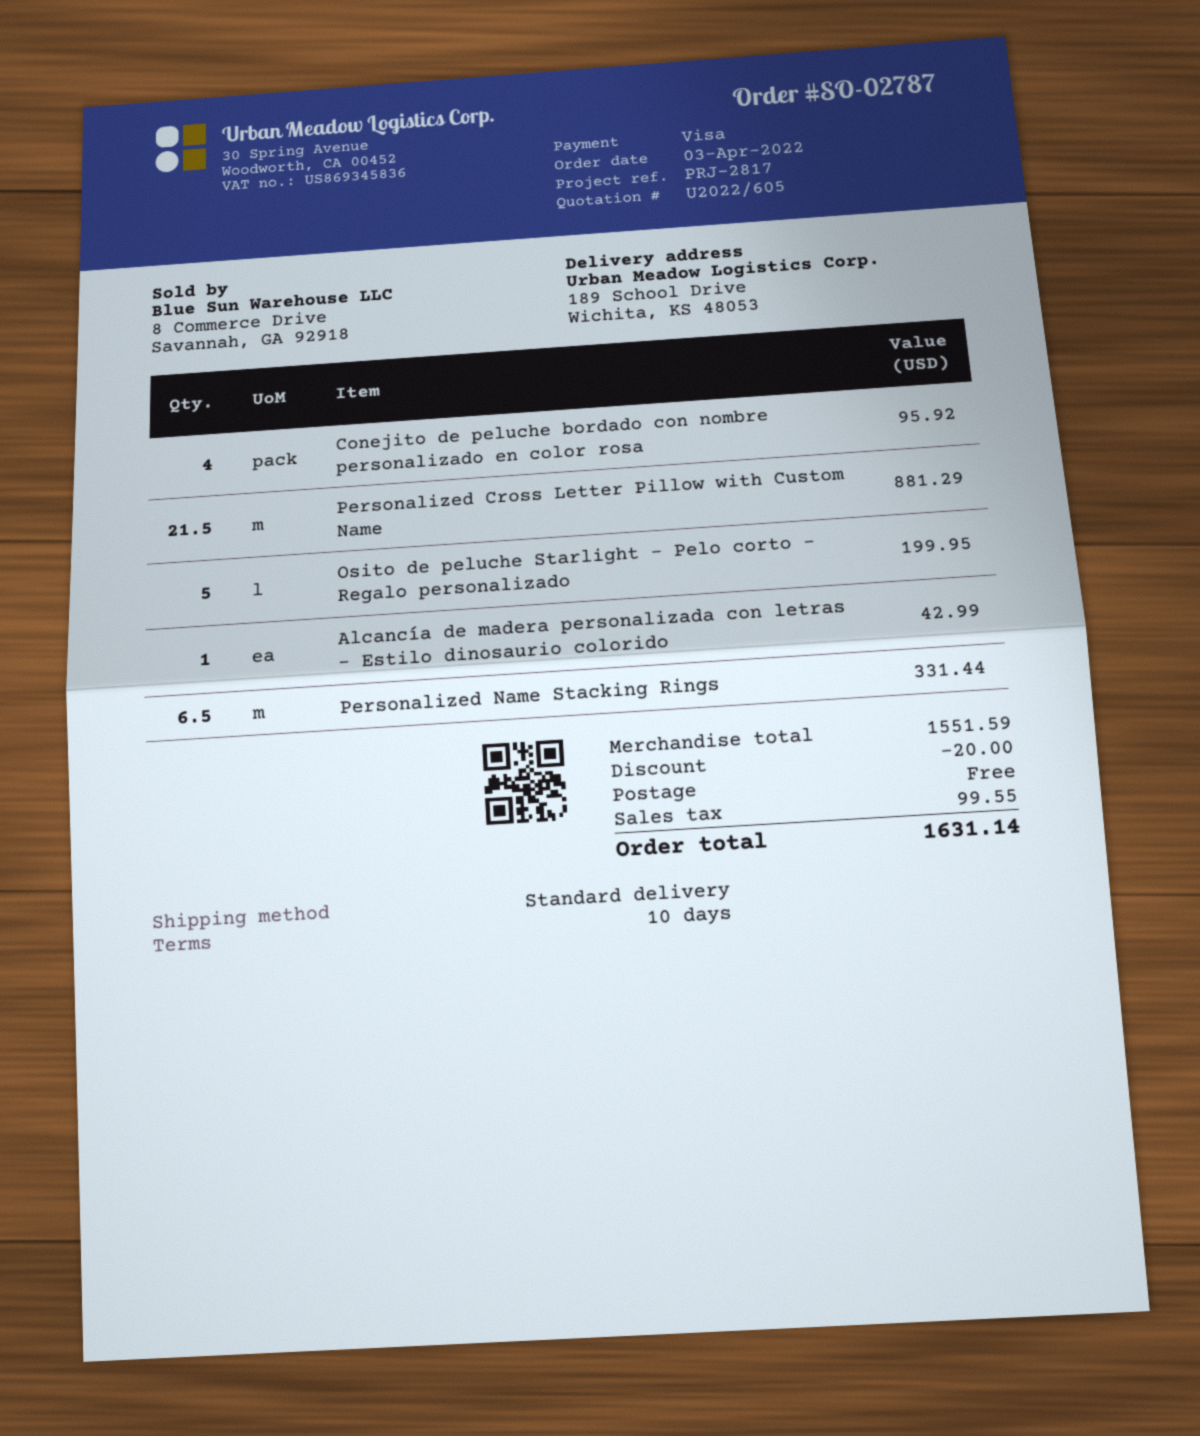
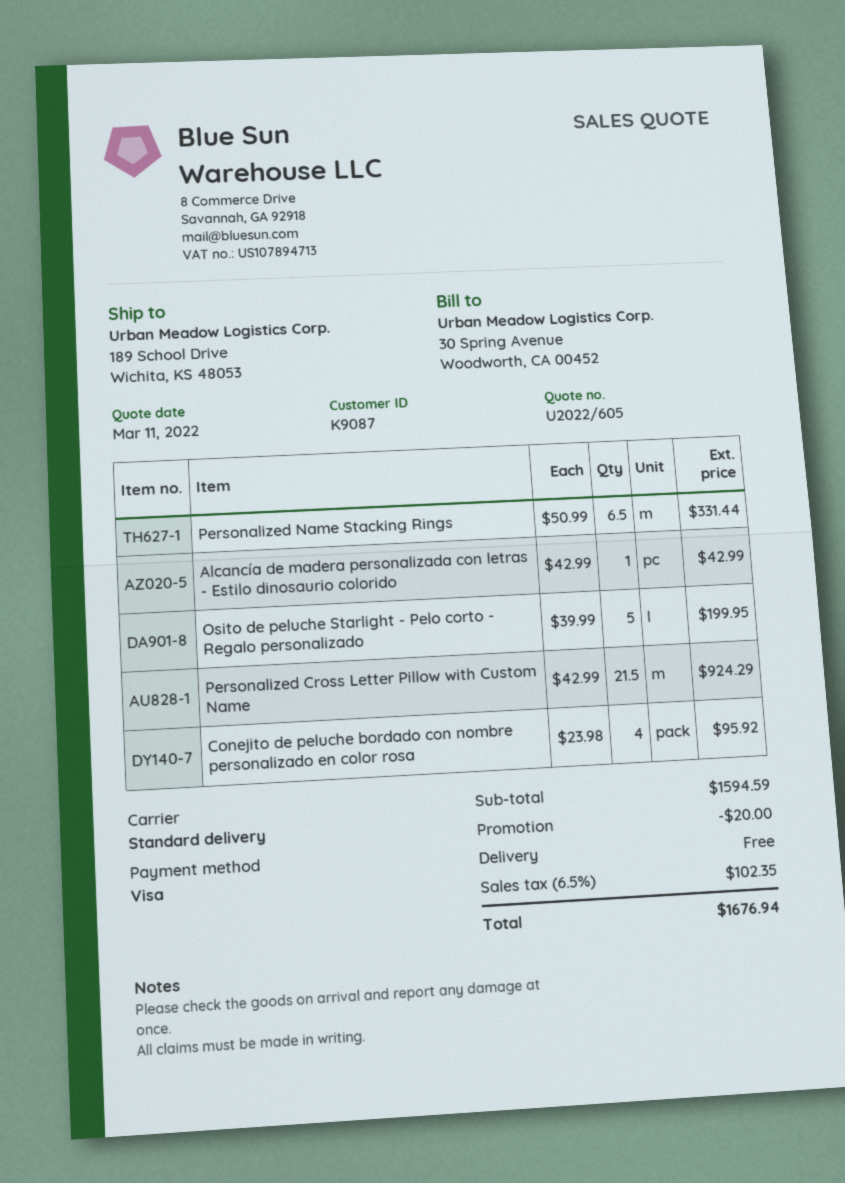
Personalized Cross Letter Pillow with Custom Name: 21.5 for 881.29 -> 21.5 for 924.29
subtotal: 1551.59 -> 1594.59
tax: 99.55 -> 102.35
total: 1631.14 -> 1676.94

